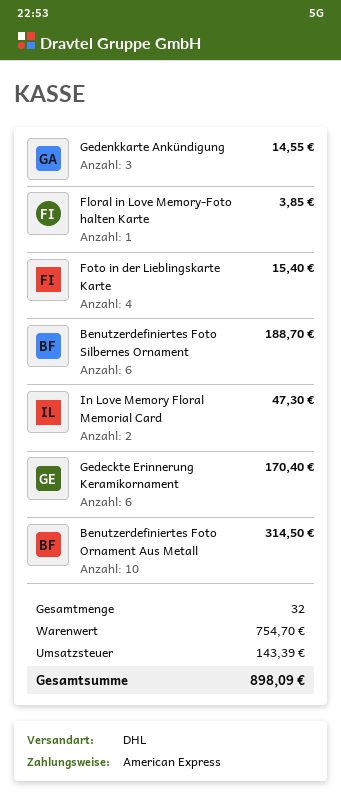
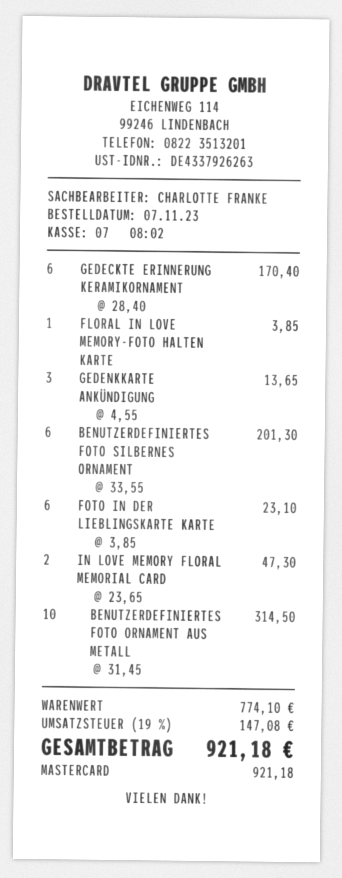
payment method: American Express -> Mastercard
Gedenkkarte Ankündigung: 3 for 14.55 -> 3 for 13.65
Foto in der Lieblingskarte Karte: 4 for 15.40 -> 6 for 23.10
Benutzerdefiniertes Foto Silbernes Ornament: 6 for 188.70 -> 6 for 201.30
subtotal: 754.70 -> 774.10
tax: 143.39 -> 147.08
total: 898.09 -> 921.18

